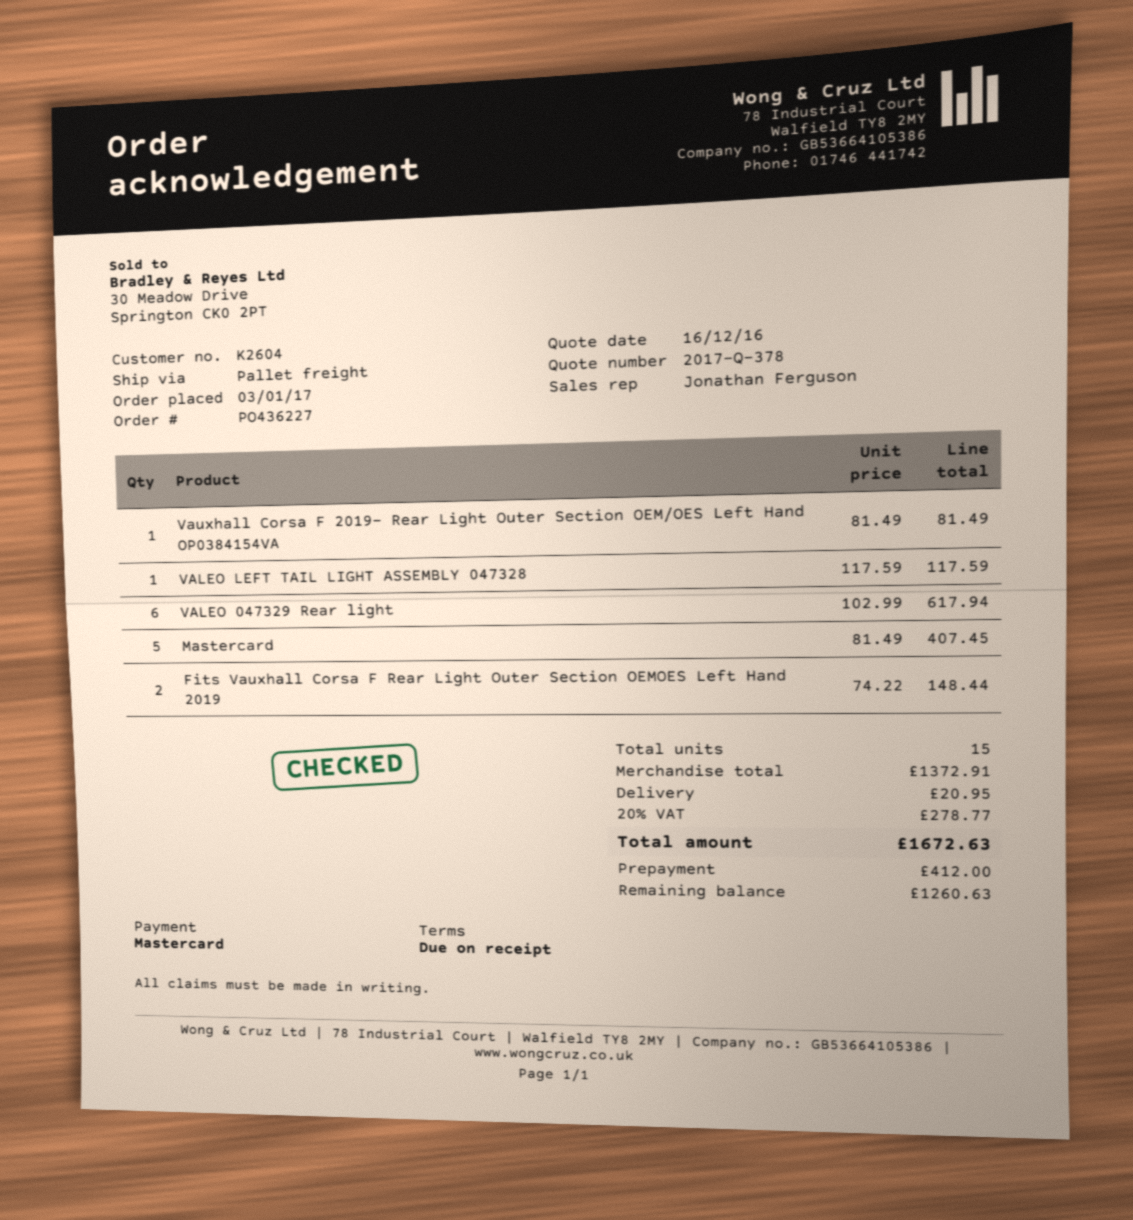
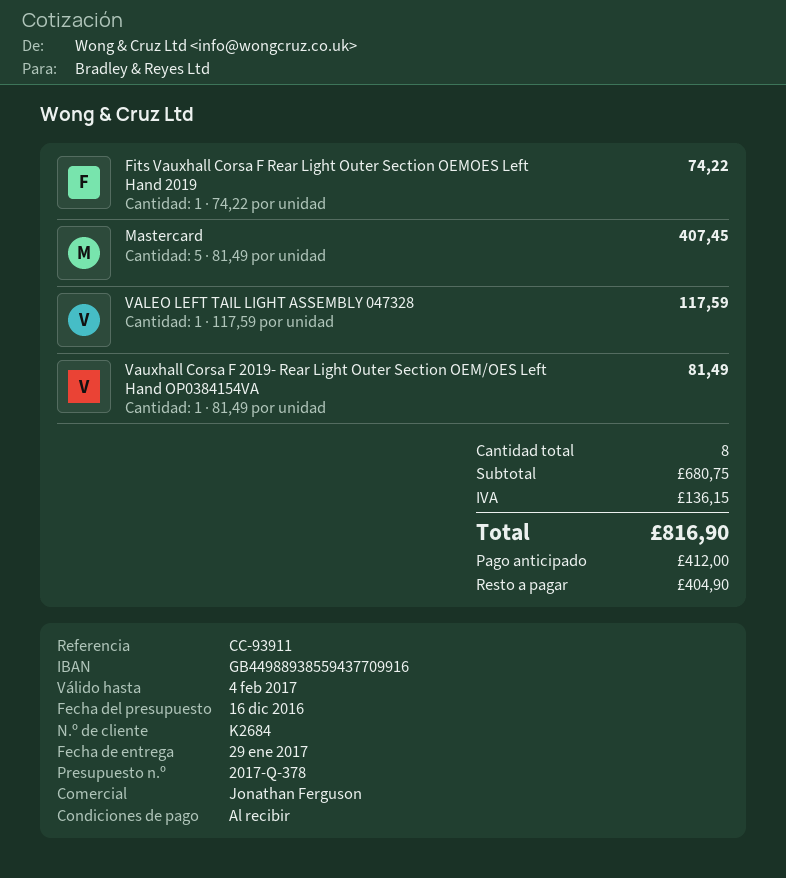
customer number: K2604 -> K2684
VALEO 047329 Rear light: 6 x 102.99 = 617.94 -> none
Fits Vauxhall Corsa F Rear Light Outer Section OEMOES Left Hand 2019: 2 x 74.22 = 148.44 -> 1 x 74.22 = 74.22
total quantity: 15 -> 8
subtotal: 1372.91 -> 680.75
shipping: 20.95 -> none
tax: 278.77 -> 136.15
total: 1672.63 -> 816.90
balance: 1260.63 -> 404.90

